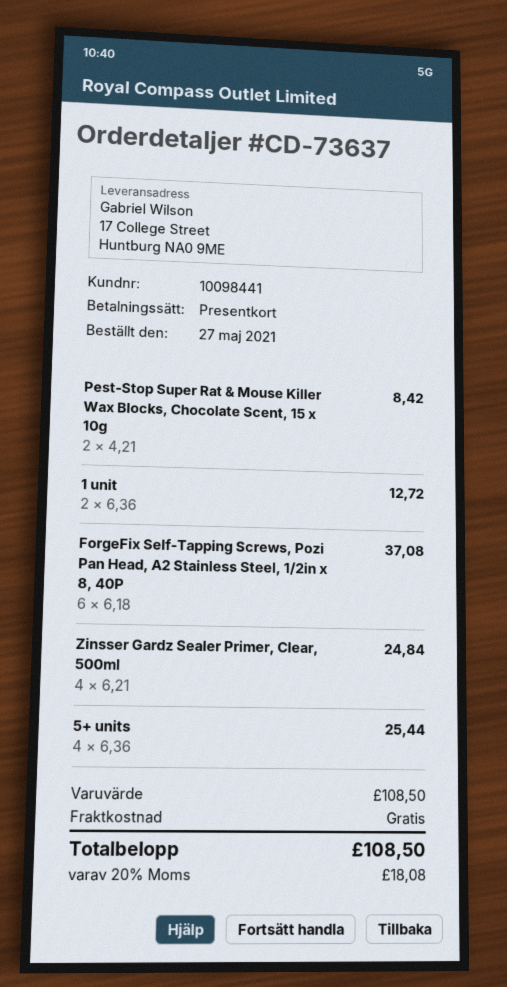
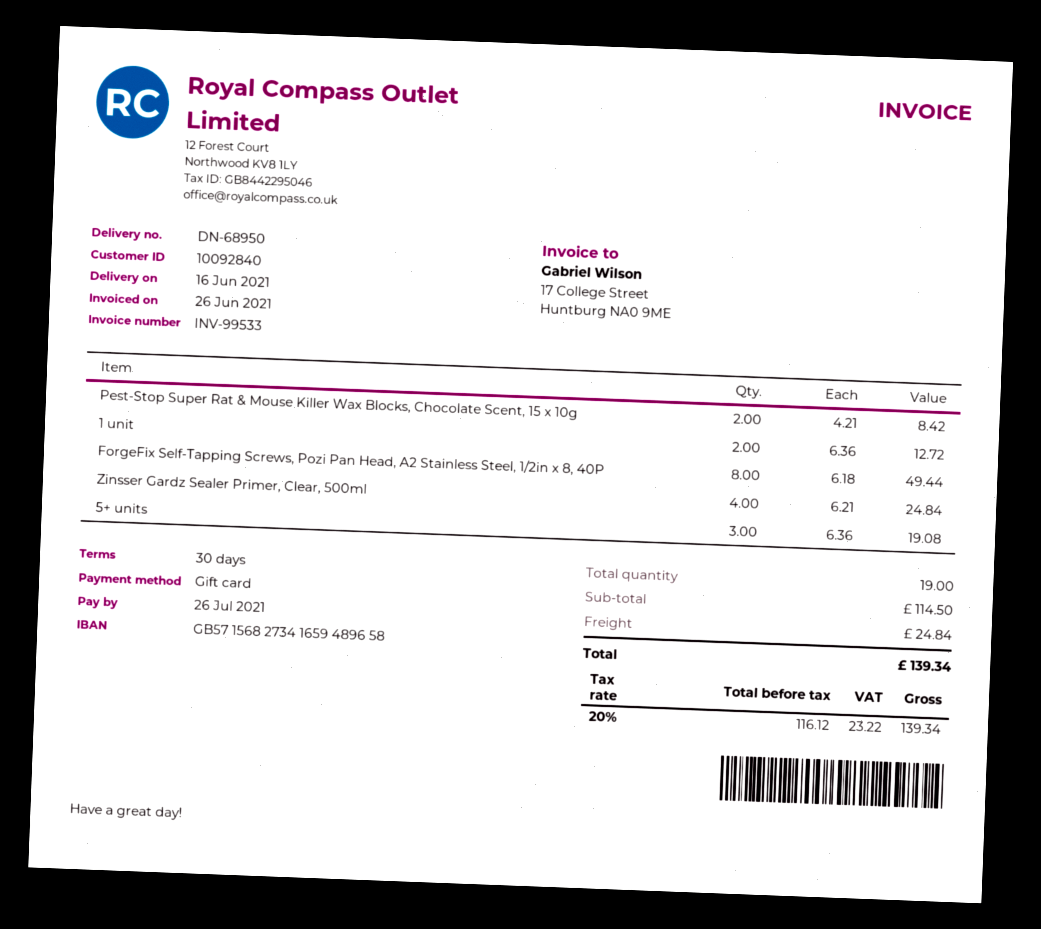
customer number: 10098441 -> 10092840
ForgeFix Self-Tapping Screws, Pozi Pan Head, A2 Stainless Steel, 1/2in x 8, 40P: 6 x 6.18 = 37.08 -> 8 x 6.18 = 49.44
5+ units: 4 x 6.36 = 25.44 -> 3 x 6.36 = 19.08
subtotal: 108.50 -> 114.50
shipping: 0.00 -> 24.84
tax: 20% = 18.08 -> 20% = 23.22
total: 108.50 -> 139.34

